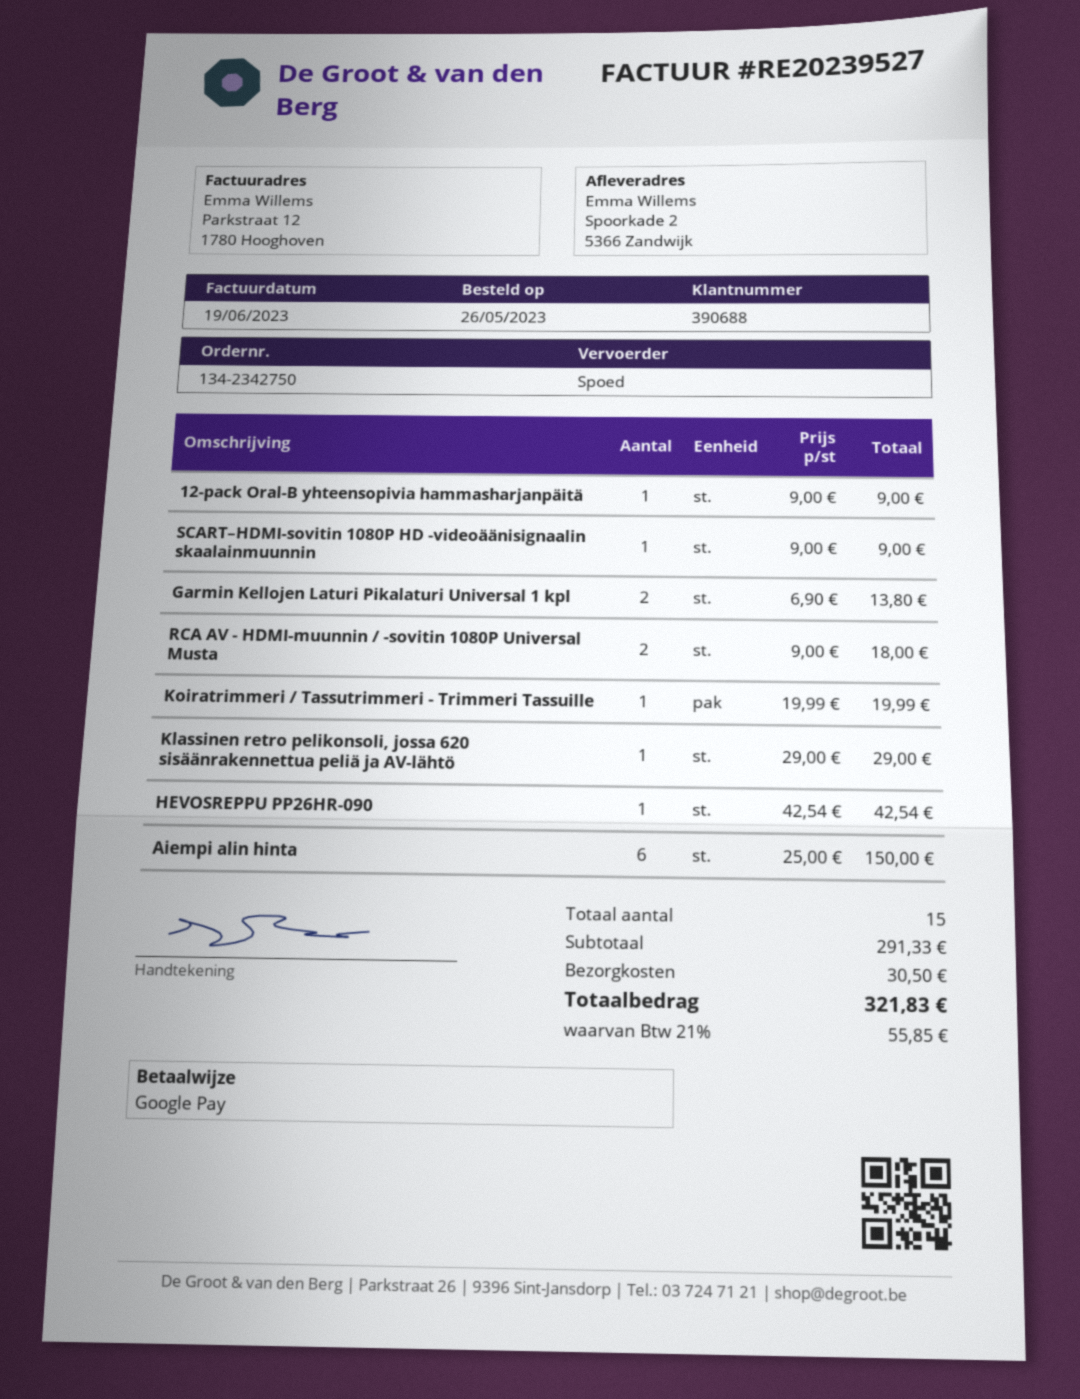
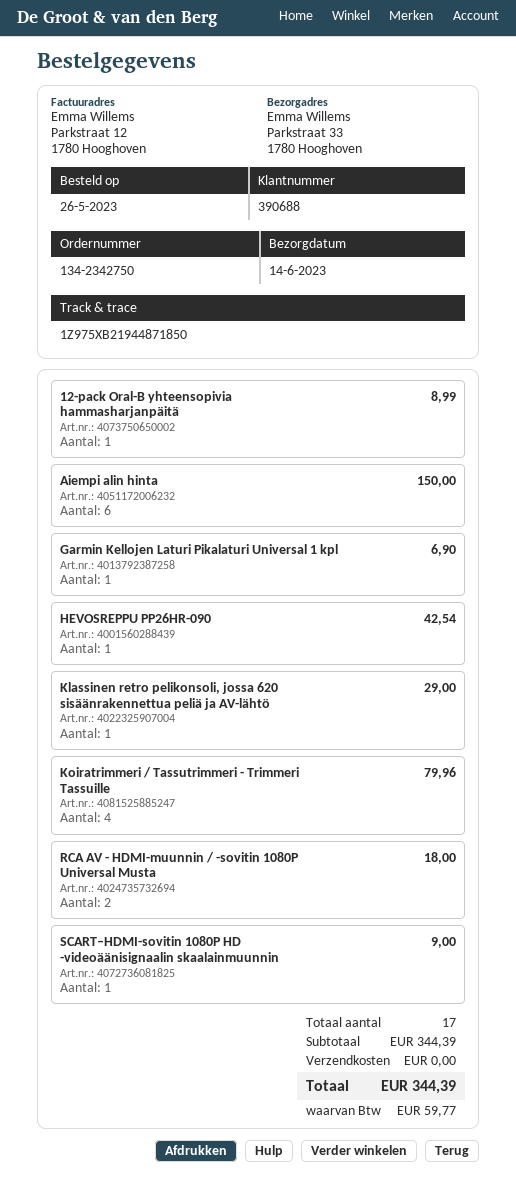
ship to: Spoorkade 2, 5366 Zandwijk -> Parkstraat 33, 1780 Hooghoven
12-pack Oral-B yhteensopivia hammasharjanpäitä: 1 for 9.00 -> 1 for 8.99
Garmin Kellojen Laturi Pikalaturi Universal 1 kpl: 2 for 13.80 -> 1 for 6.90
Koiratrimmeri / Tassutrimmeri - Trimmeri Tassuille: 1 for 19.99 -> 4 for 79.96
total quantity: 15 -> 17
subtotal: 291.33 -> 344.39
shipping: 30.50 -> 0.00
tax: 55.85 -> 59.77
total: 321.83 -> 344.39

